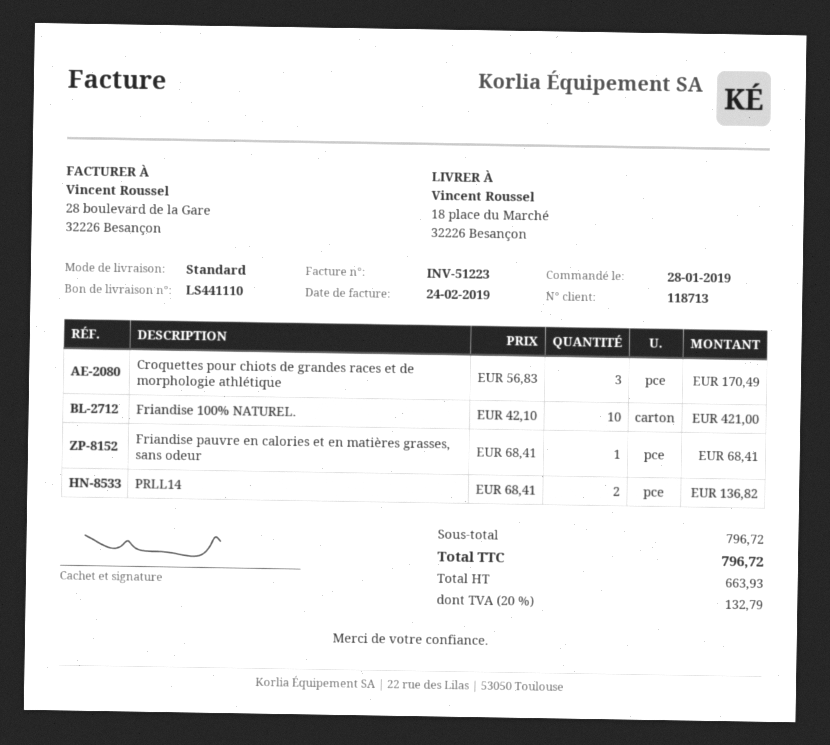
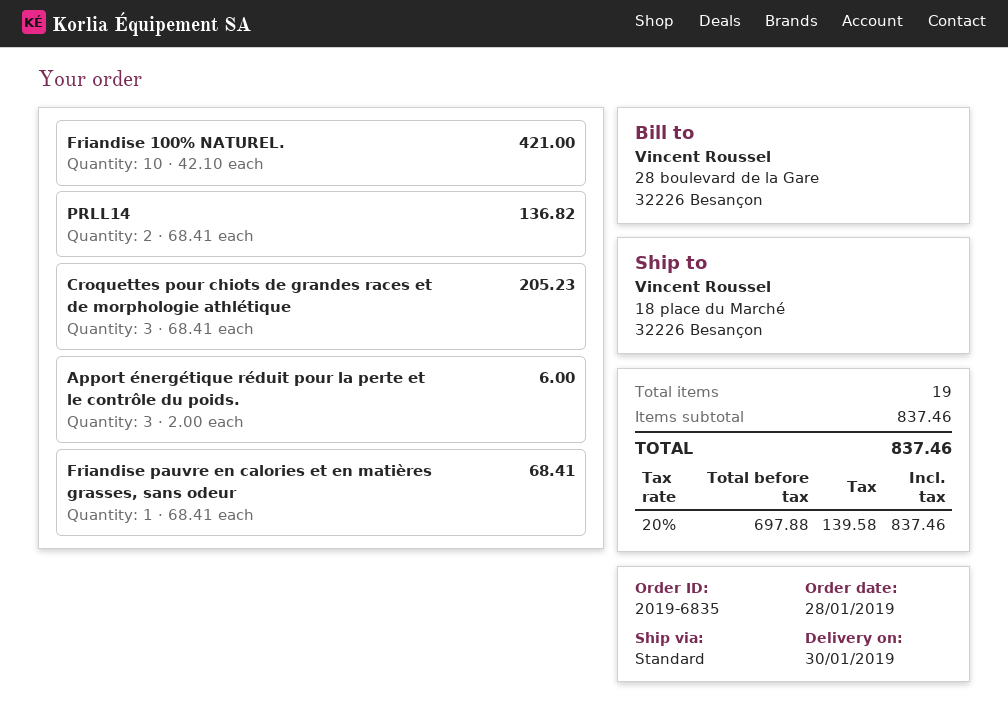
Croquettes pour chiots de grandes races et de morphologie athlétique: 3 x 56.83 = 170.49 -> 3 x 68.41 = 205.23
Apport énergétique réduit pour la perte et le contrôle du poids.: none -> 3 x 2.00 = 6.00
subtotal: 796.72 -> 837.46
net: 663.93 -> 697.88
tax: 20% = 132.79 -> 20% = 139.58
total: 796.72 -> 837.46

